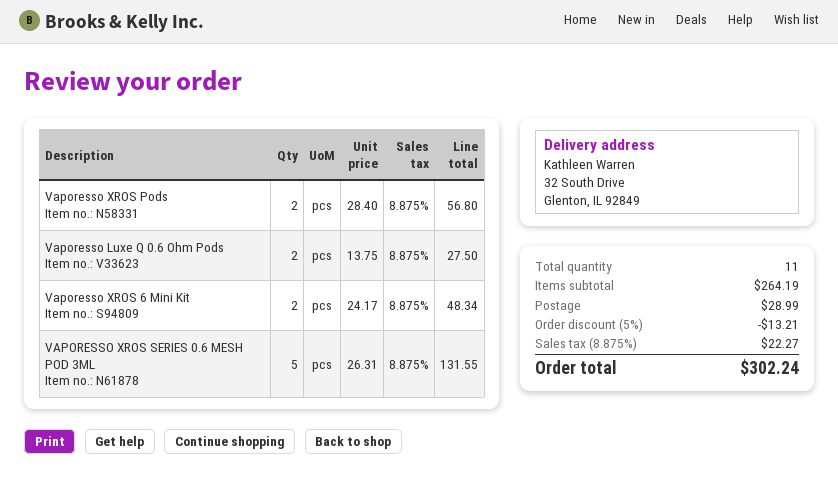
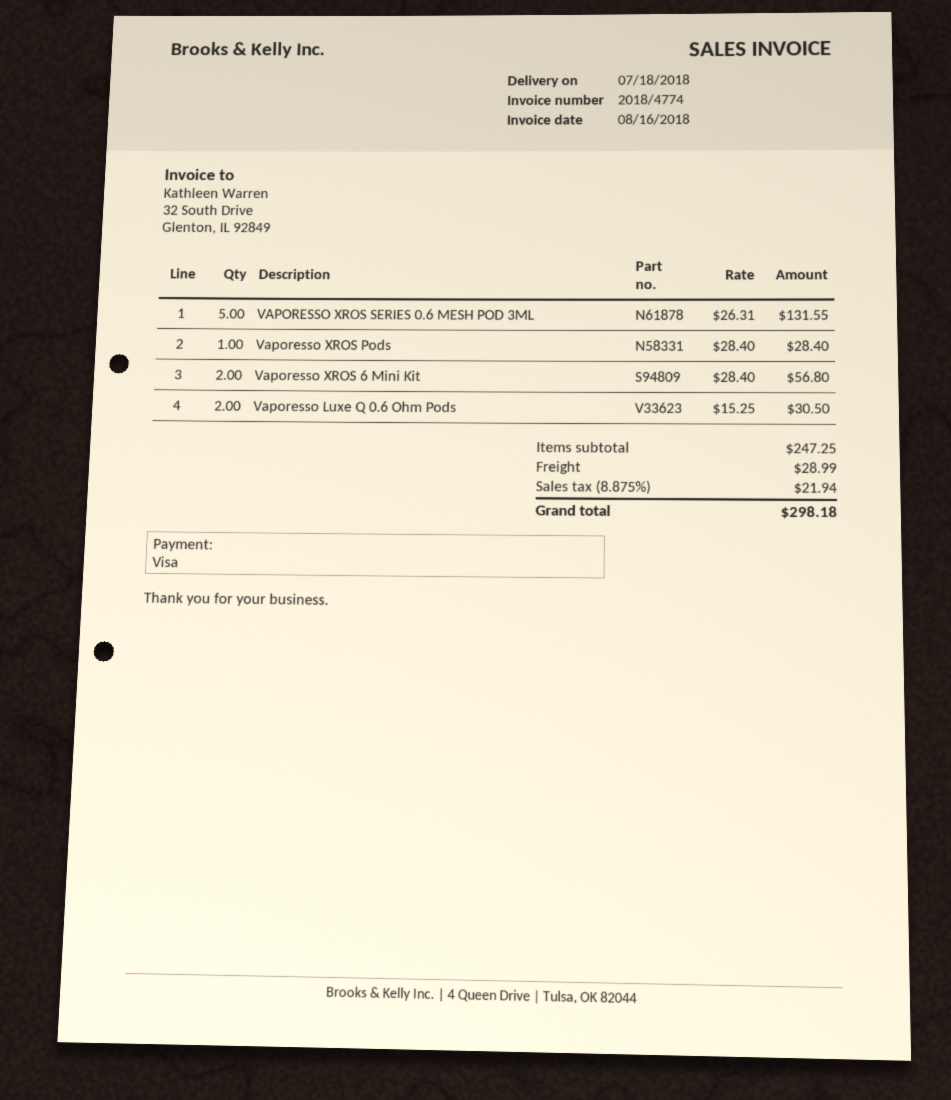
Vaporesso XROS Pods: 2 x 28.40 = 56.80 -> 1 x 28.40 = 28.40
Vaporesso Luxe Q 0.6 Ohm Pods: 2 x 13.75 = 27.50 -> 2 x 15.25 = 30.50
Vaporesso XROS 6 Mini Kit: 2 x 24.17 = 48.34 -> 2 x 28.40 = 56.80
subtotal: 264.19 -> 247.25
discount: 5% = 13.21 -> none
tax: 8.875% = 22.27 -> 8.875% = 21.94
total: 302.24 -> 298.18

